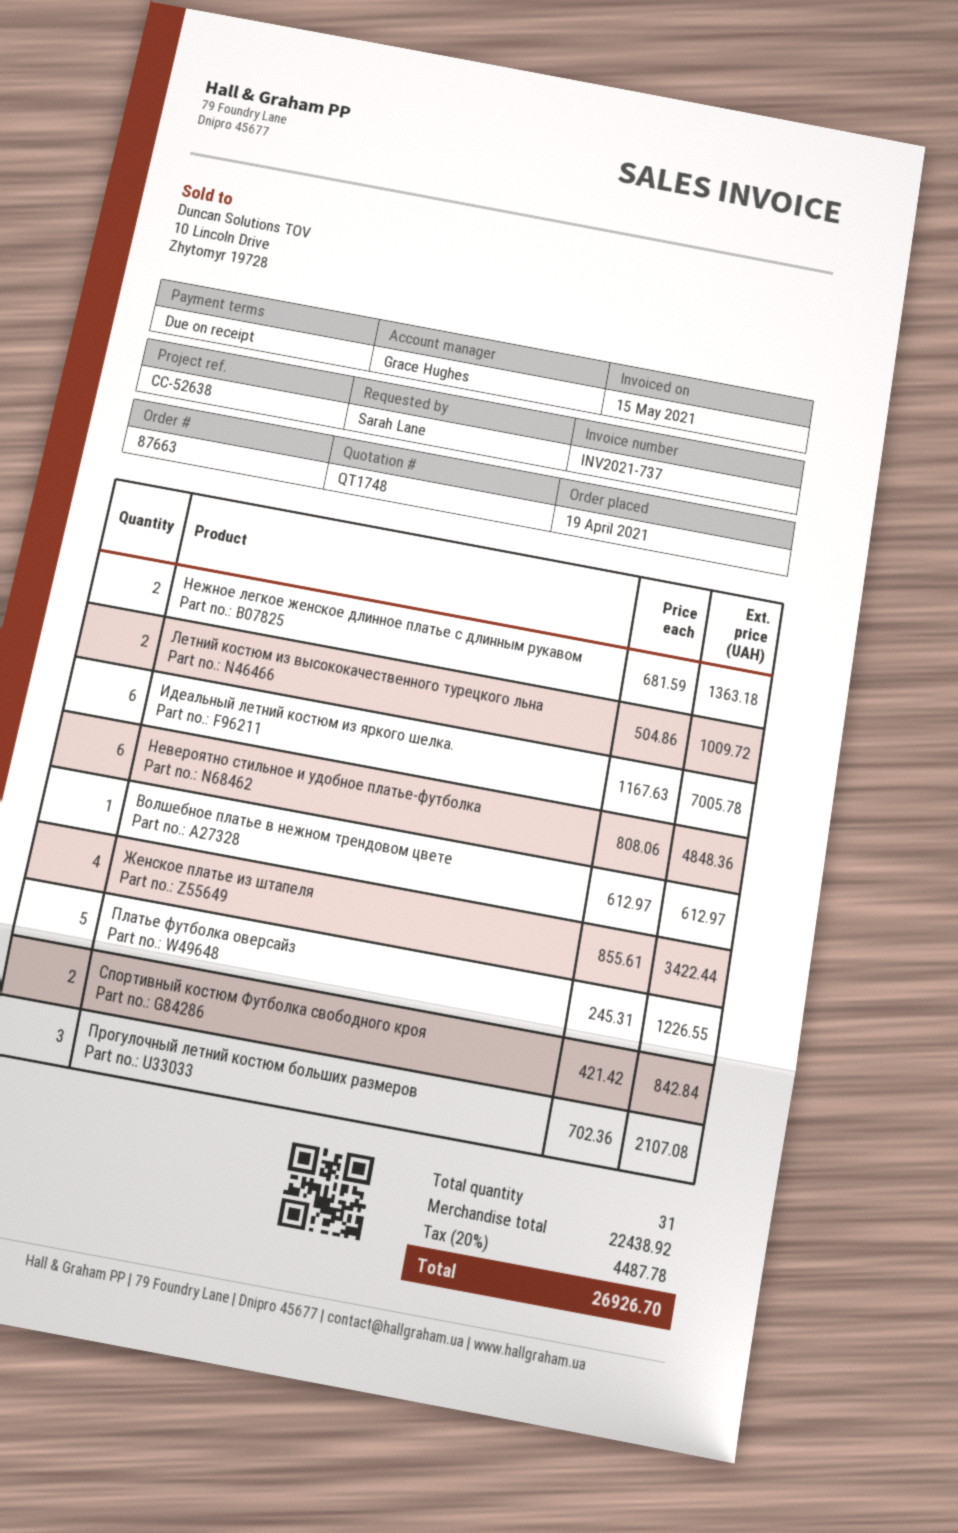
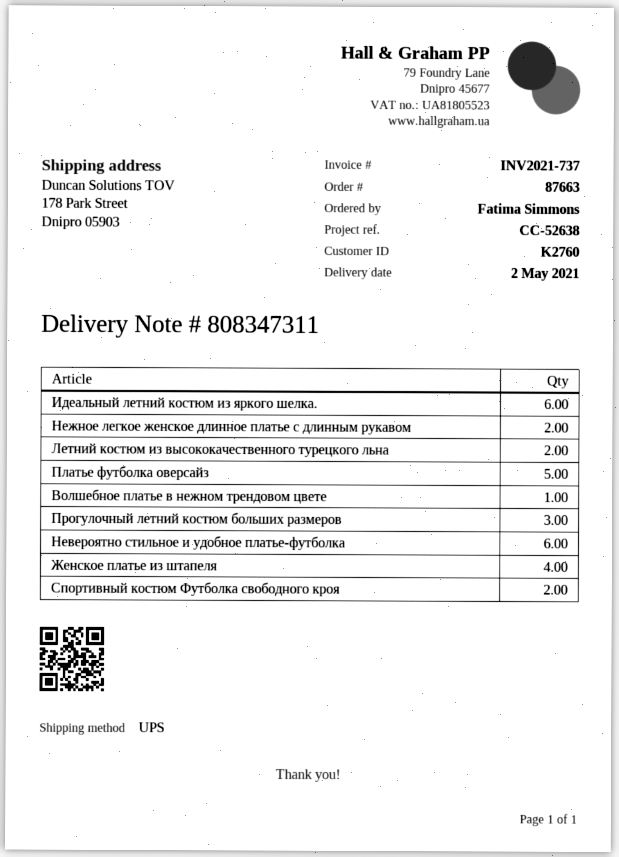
ordered by: Sarah Lane -> Fatima Simmons

